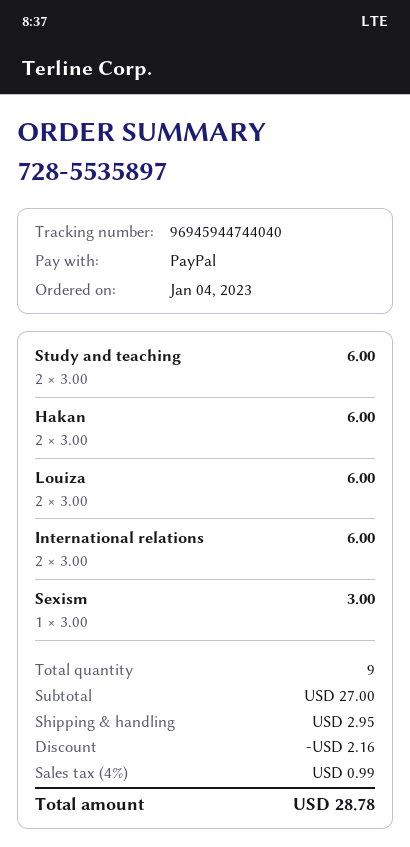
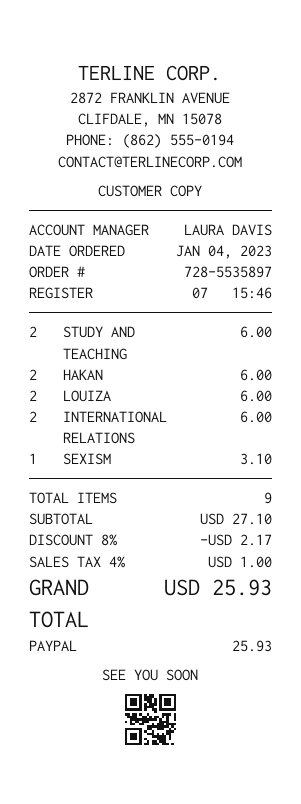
Sexism: 1 for 3.00 -> 1 for 3.10
subtotal: 27.00 -> 27.10
discount: 2.16 -> 2.17
shipping: 2.95 -> none
tax: 4% = 0.99 -> 4% = 1.00
total: 28.78 -> 25.93

